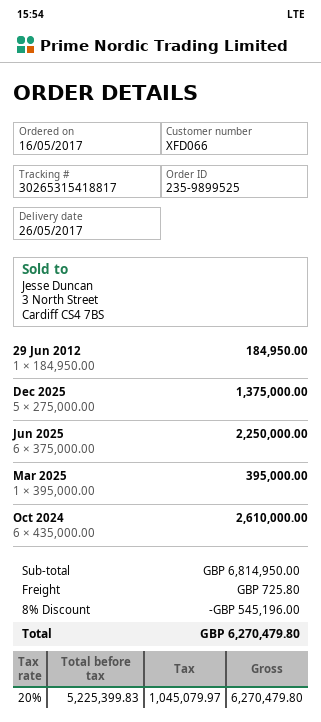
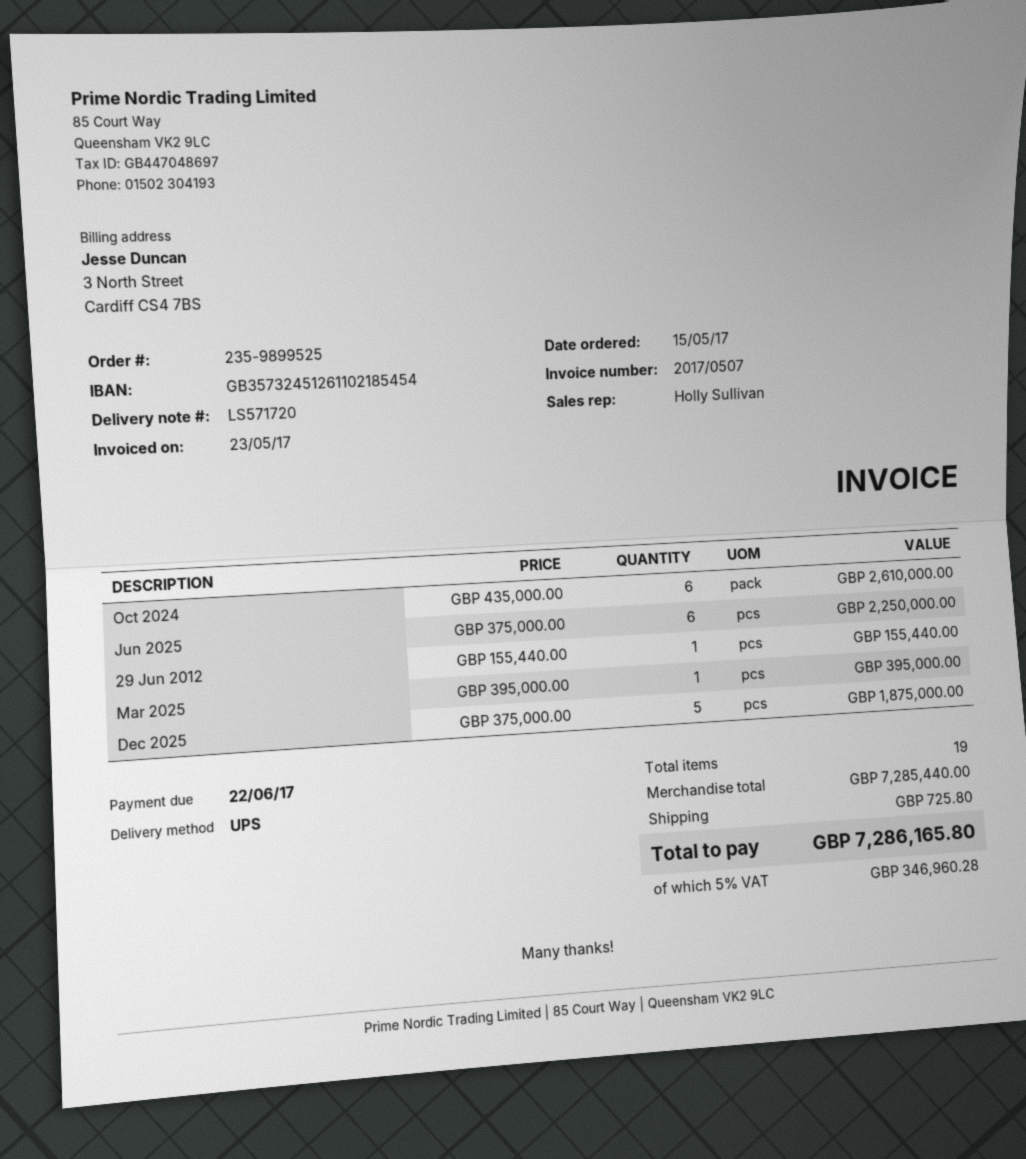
order date: 2017-05-16 -> 2017-05-15
29 Jun 2012: 1 x 184950.00 = 184950.00 -> 1 x 155440.00 = 155440.00
Dec 2025: 5 x 275000.00 = 1375000.00 -> 5 x 375000.00 = 1875000.00
subtotal: 6814950.00 -> 7285440.00
discount: 8% = 545196.00 -> none
tax: 20% = 1045079.97 -> 5% = 346960.28
total: 6270479.80 -> 7286165.80

